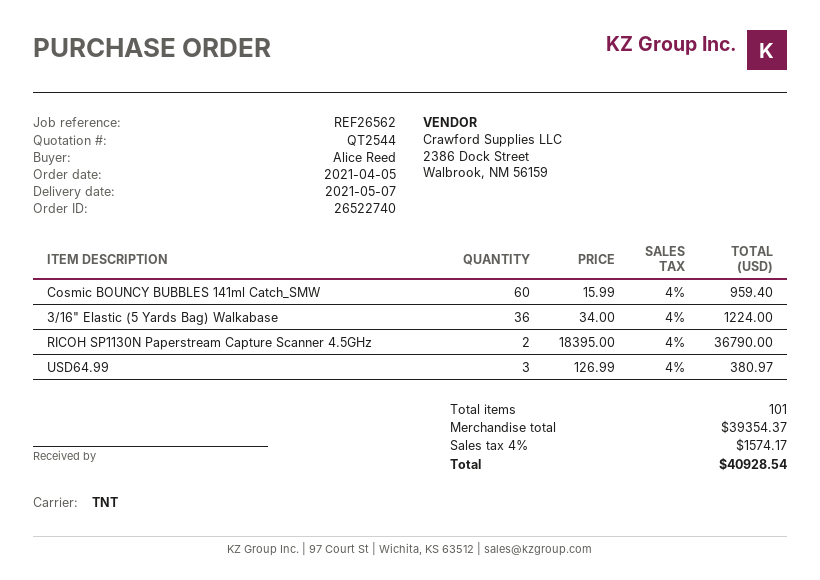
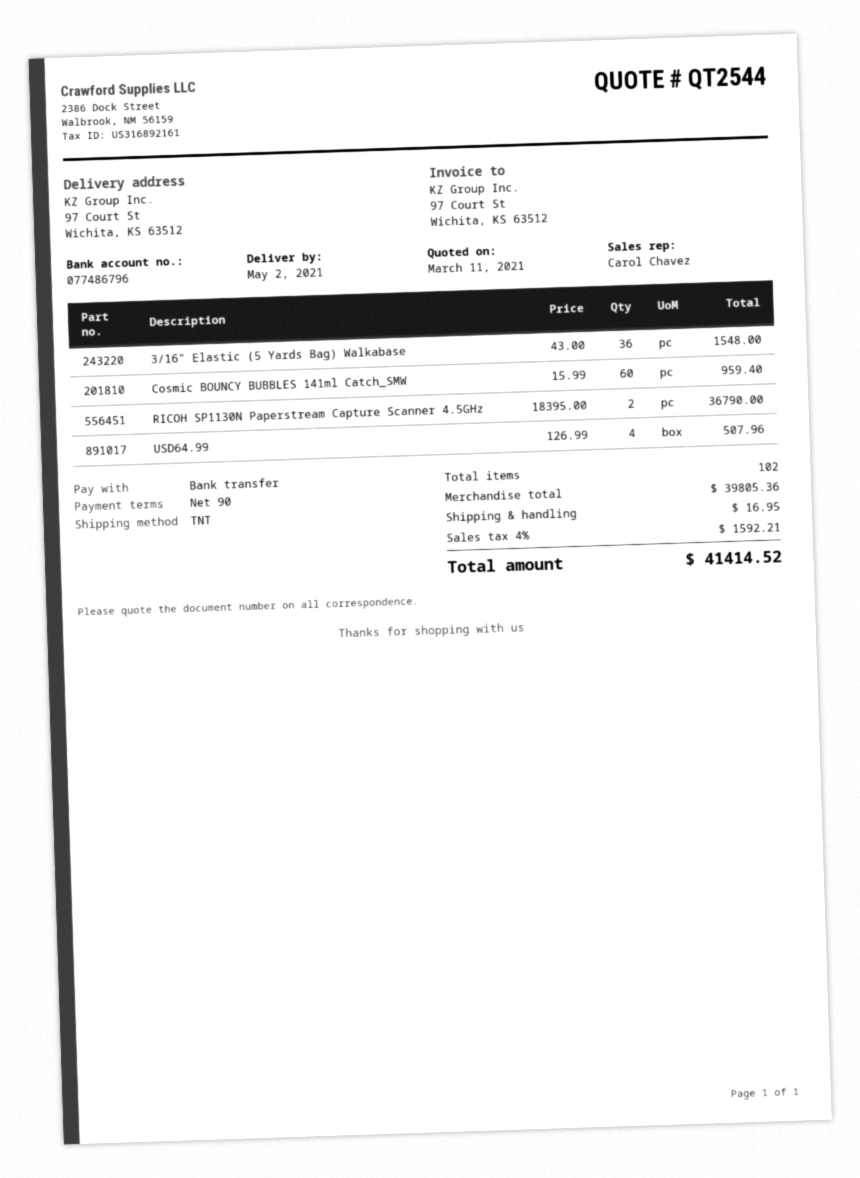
delivery date: 2021-05-07 -> 2021-05-02
3/16" Elastic (5 Yards Bag) Walkabase: 36 x 34.00 = 1224.00 -> 36 x 43.00 = 1548.00
USD64.99: 3 x 126.99 = 380.97 -> 4 x 126.99 = 507.96
total quantity: 101 -> 102
subtotal: 39354.37 -> 39805.36
shipping: none -> 16.95
tax: 4% = 1574.17 -> 4% = 1592.21
total: 40928.54 -> 41414.52

